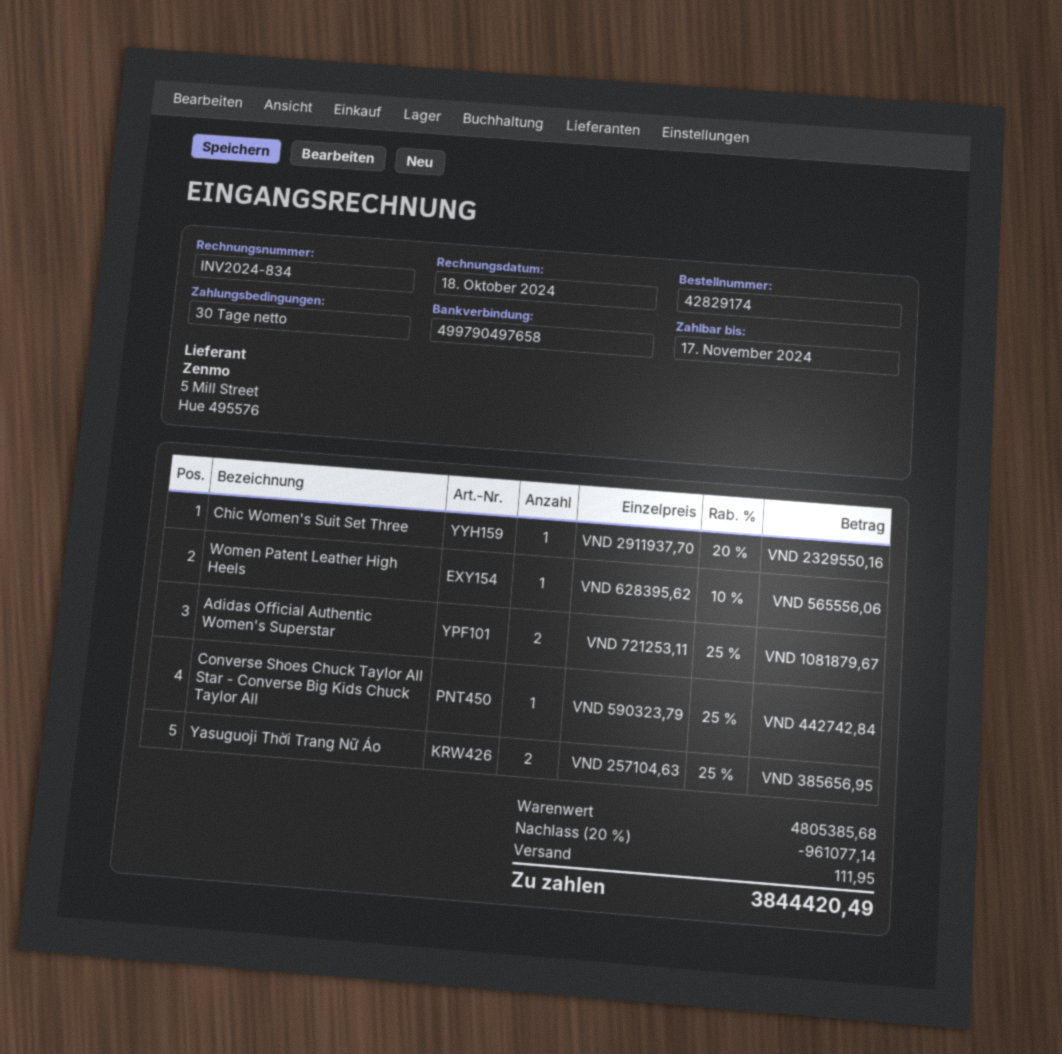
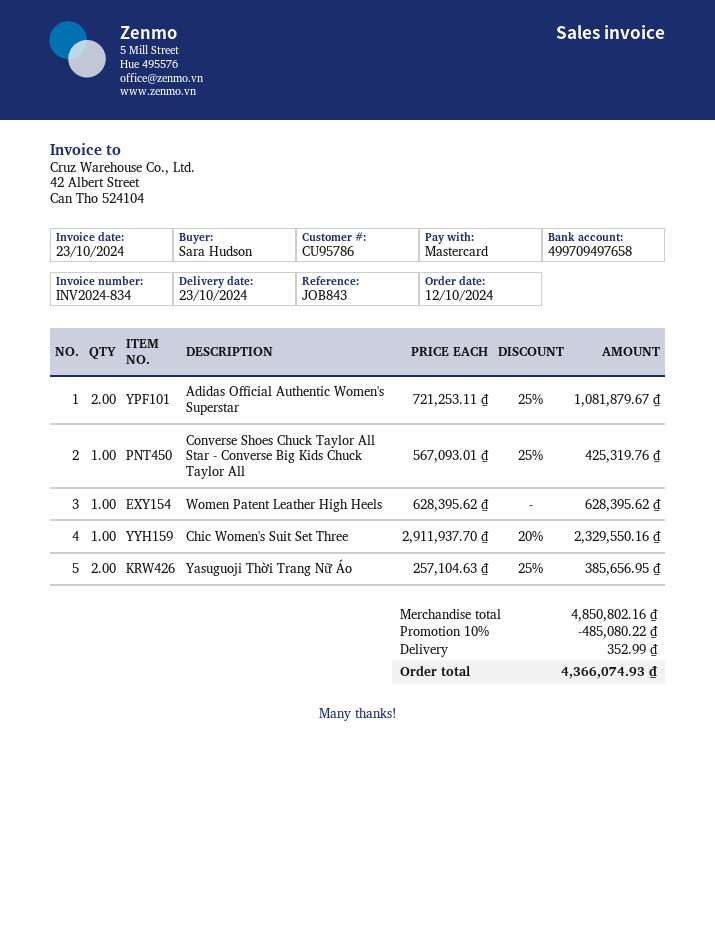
invoice date: 2024-10-18 -> 2024-10-23
bank account: 499790497658 -> 499709497658
Women Patent Leather High Heels: 1 x 628395.62 - 10% = 565556.06 -> 1 x 628395.62 = 628395.62
Converse Shoes Chuck Taylor All Star - Converse Big Kids Chuck Taylor All: 1 x 590323.79 - 25% = 442742.84 -> 1 x 567093.01 - 25% = 425319.76
subtotal: 4805385.68 -> 4850802.16
discount: 20% = 961077.14 -> 10% = 485080.22
shipping: 111.95 -> 352.99
total: 3844420.49 -> 4366074.93

